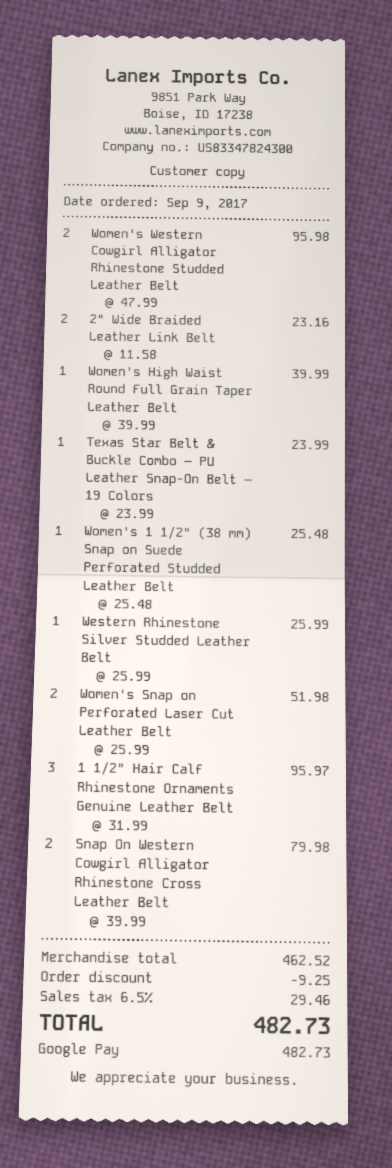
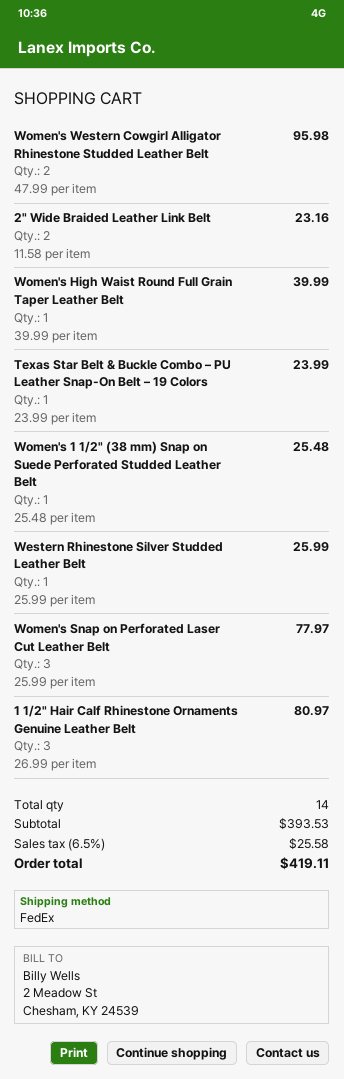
Women's Snap on Perforated Laser Cut Leather Belt: 2 x 25.99 = 51.98 -> 3 x 25.99 = 77.97
1 1/2" Hair Calf Rhinestone Ornaments Genuine Leather Belt: 3 x 31.99 = 95.97 -> 3 x 26.99 = 80.97
Snap On Western Cowgirl Alligator Rhinestone Cross Leather Belt: 2 x 39.99 = 79.98 -> none
subtotal: 462.52 -> 393.53
discount: 9.25 -> none
tax: 6.5% = 29.46 -> 6.5% = 25.58
total: 482.73 -> 419.11

